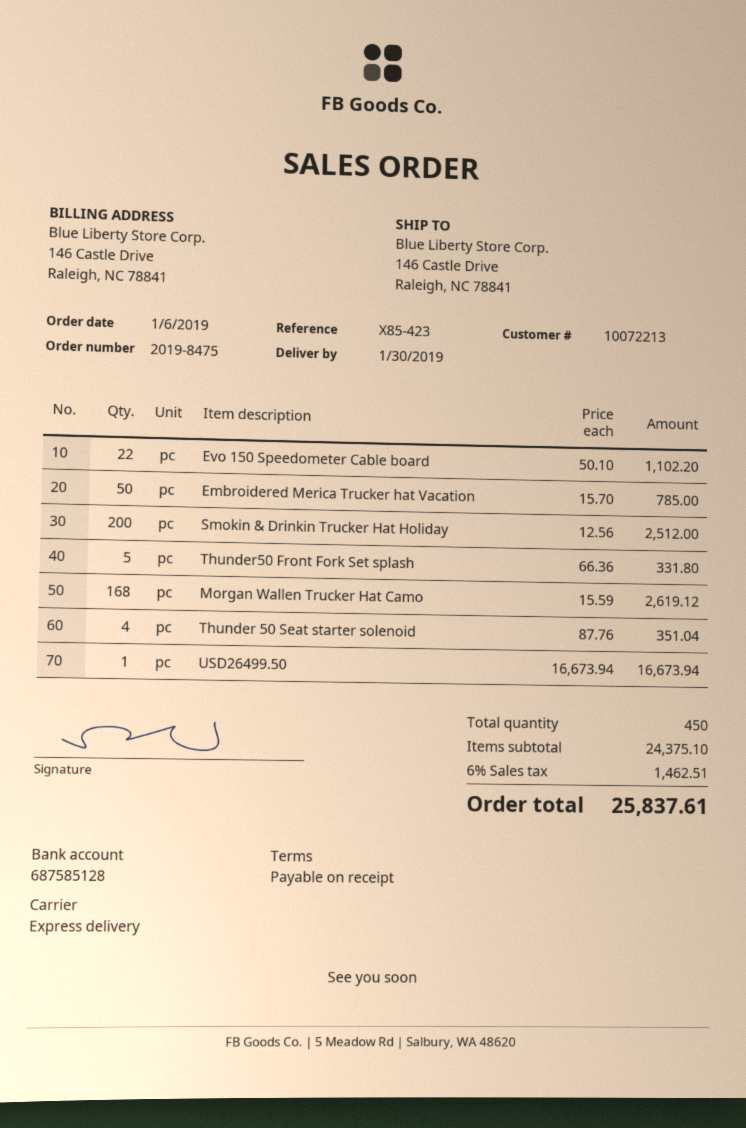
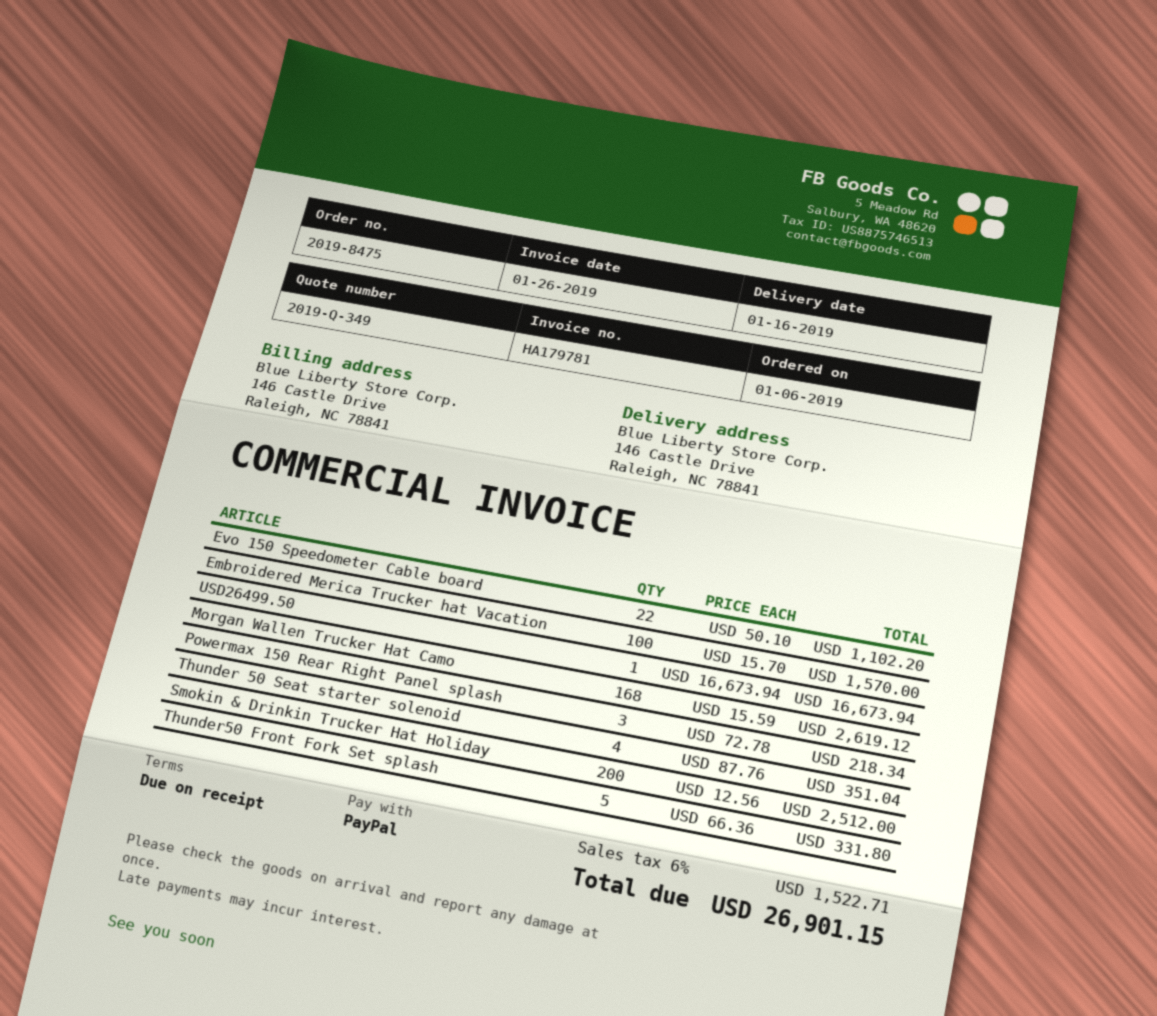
delivery date: 2019-01-30 -> 2019-01-16
Embroidered Merica Trucker hat Vacation: 50 x 15.70 = 785.00 -> 100 x 15.70 = 1570.00
Powermax 150 Rear Right Panel splash: none -> 3 x 72.78 = 218.34
tax: 6% = 1462.51 -> 6% = 1522.71
total: 25837.61 -> 26901.15

